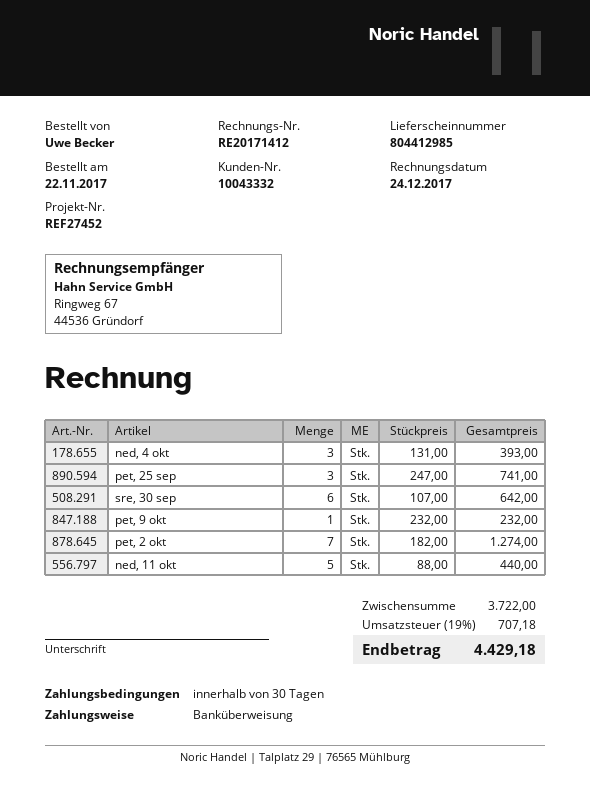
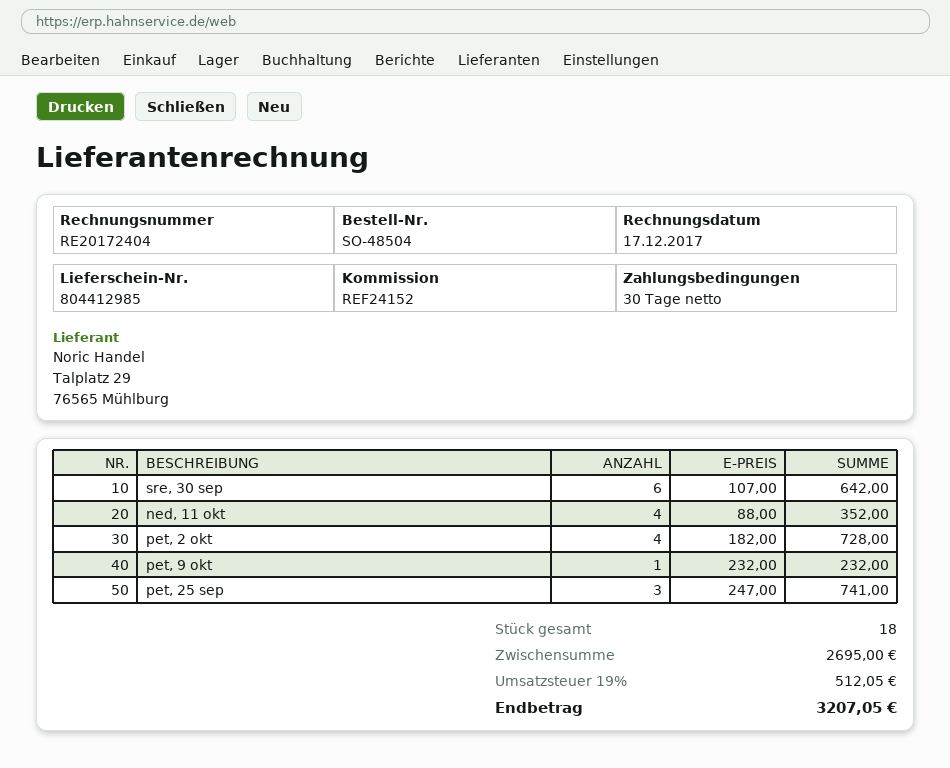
invoice number: RE20171412 -> RE20172404
invoice date: 2017-12-24 -> 2017-12-17
reference: REF27452 -> REF24152
ned, 4 okt: 3 x 131.00 = 393.00 -> none
pet, 2 okt: 7 x 182.00 = 1274.00 -> 4 x 182.00 = 728.00
ned, 11 okt: 5 x 88.00 = 440.00 -> 4 x 88.00 = 352.00
subtotal: 3722.00 -> 2695.00
tax: 19% = 707.18 -> 19% = 512.05
total: 4429.18 -> 3207.05

